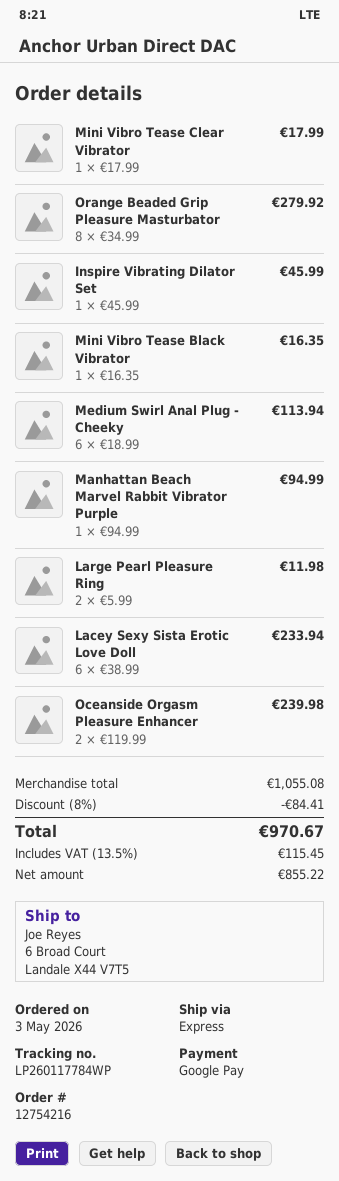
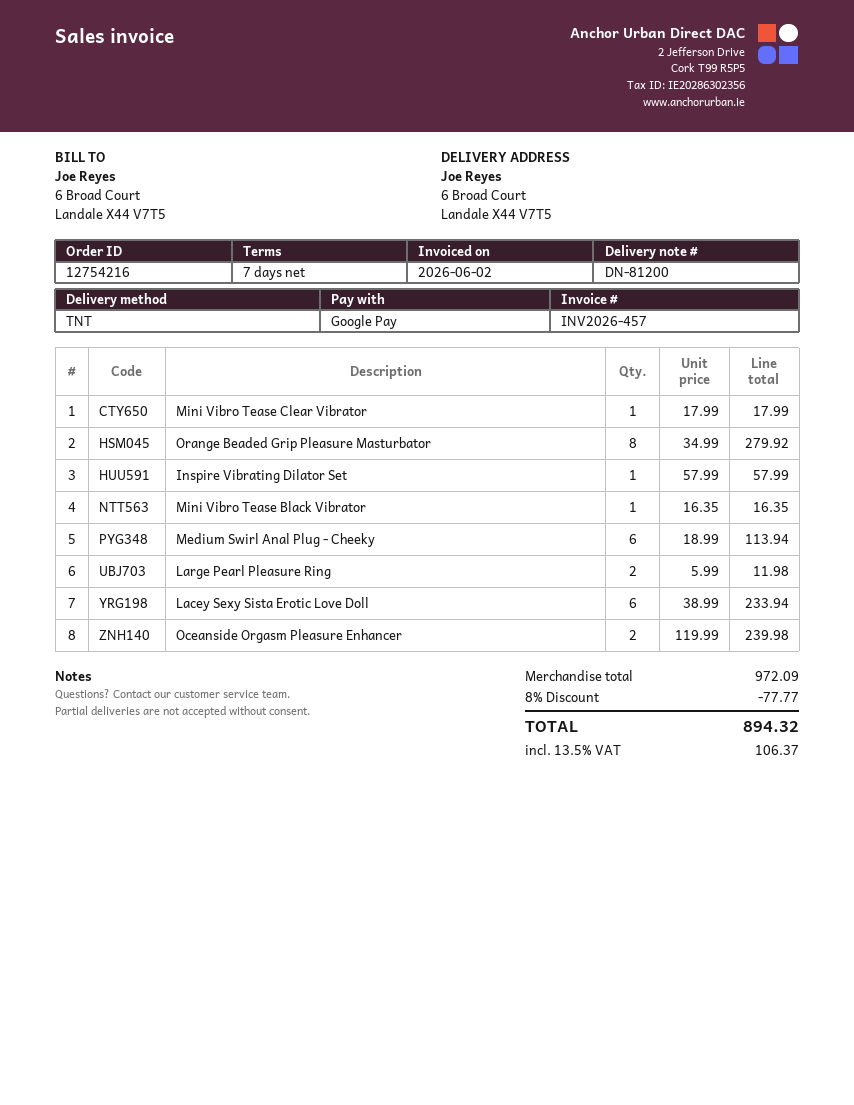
shipping method: express -> TNT
Inspire Vibrating Dilator Set: 1 x 45.99 = 45.99 -> 1 x 57.99 = 57.99
Manhattan Beach Marvel Rabbit Vibrator Purple: 1 x 94.99 = 94.99 -> none
subtotal: 1055.08 -> 972.09
discount: 8% = 84.41 -> 8% = 77.77
tax: 13.5% = 115.45 -> 13.5% = 106.37
total: 970.67 -> 894.32

